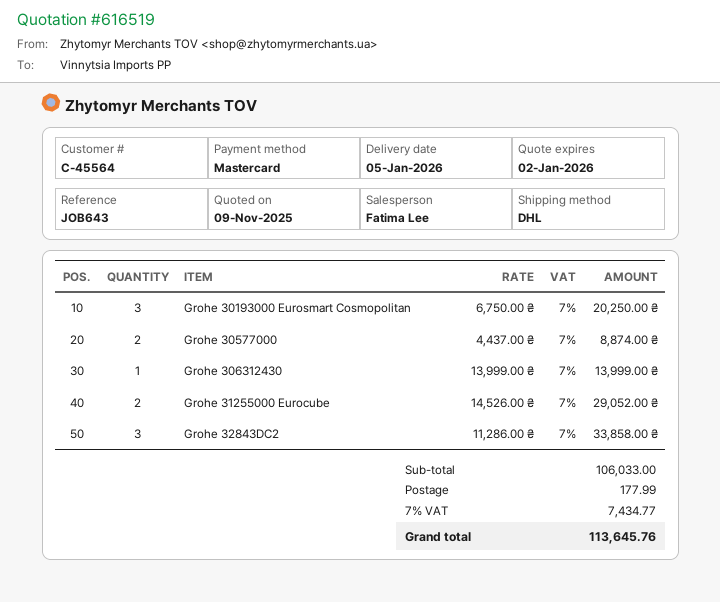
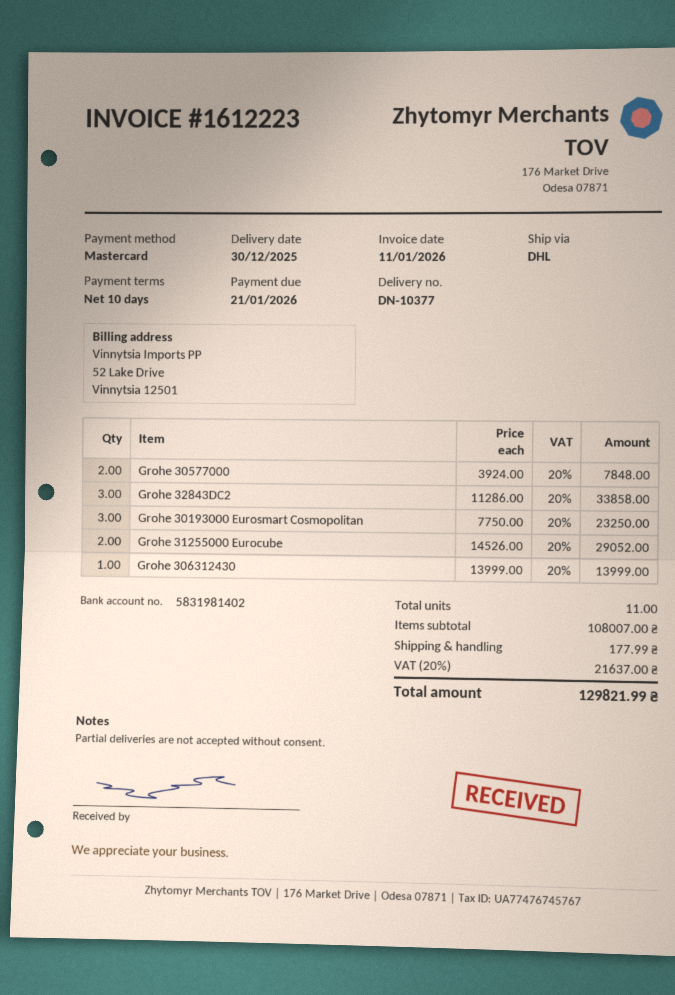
delivery date: 2026-01-05 -> 2025-12-30
Grohe 30193000 Eurosmart Cosmopolitan: 3 x 6750.00 = 20250.00 -> 3 x 7750.00 = 23250.00
Grohe 30577000: 2 x 4437.00 = 8874.00 -> 2 x 3924.00 = 7848.00
subtotal: 106033.00 -> 108007.00
tax: 7% = 7434.77 -> 20% = 21637.00
total: 113645.76 -> 129821.99

